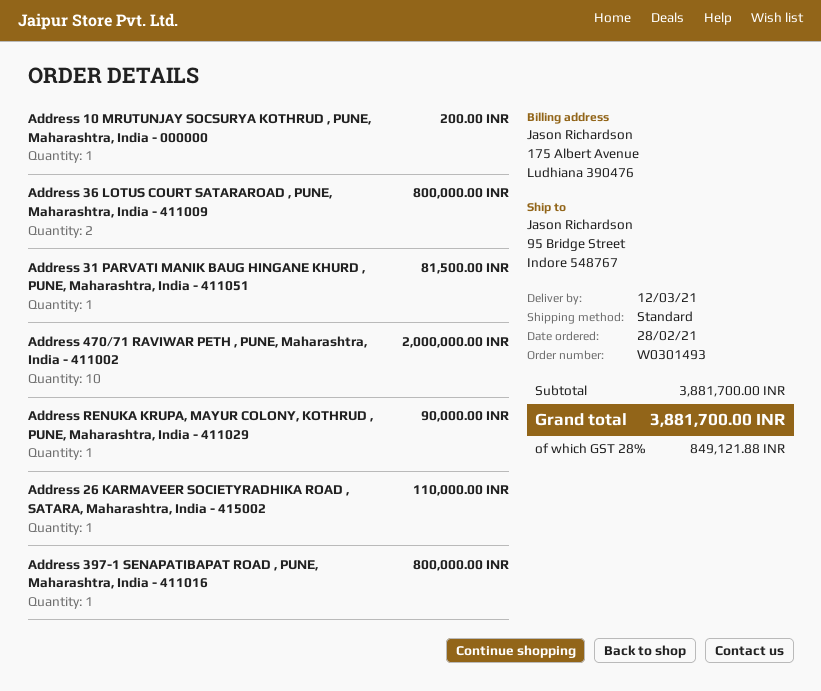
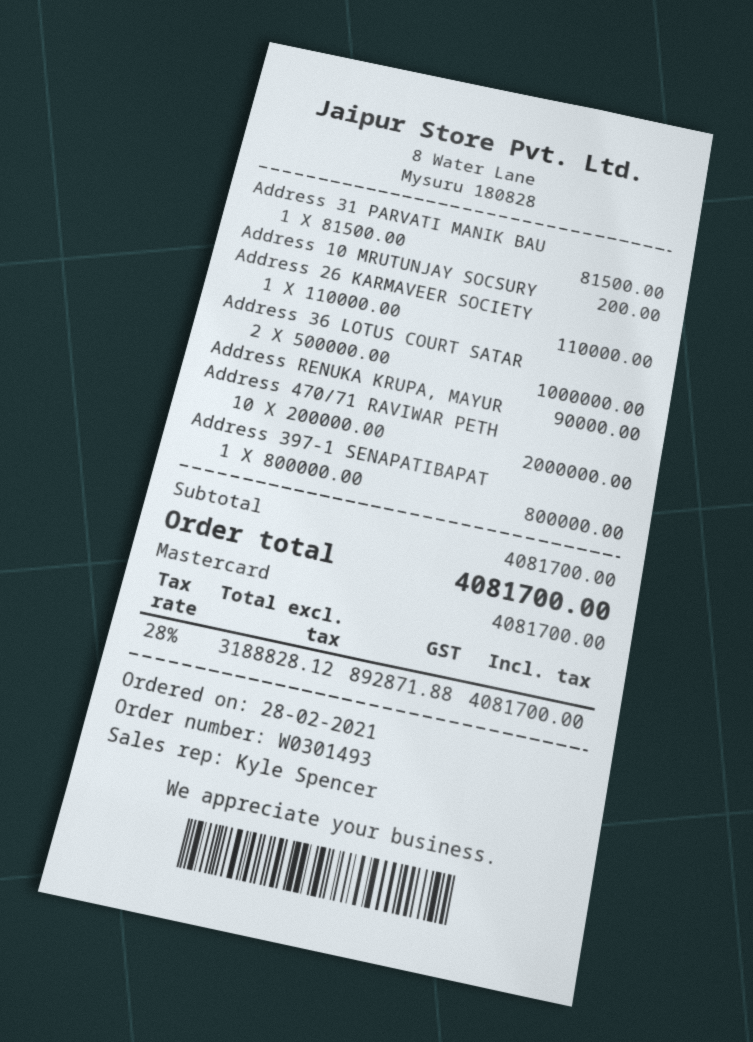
Address 36 LOTUS COURT SATARAROAD , PUNE, Maharashtra, India - 411009: 2 for 800000.00 -> 2 for 1000000.00
subtotal: 3881700.00 -> 4081700.00
tax: 28% = 849121.88 -> 28% = 892871.88
total: 3881700.00 -> 4081700.00

